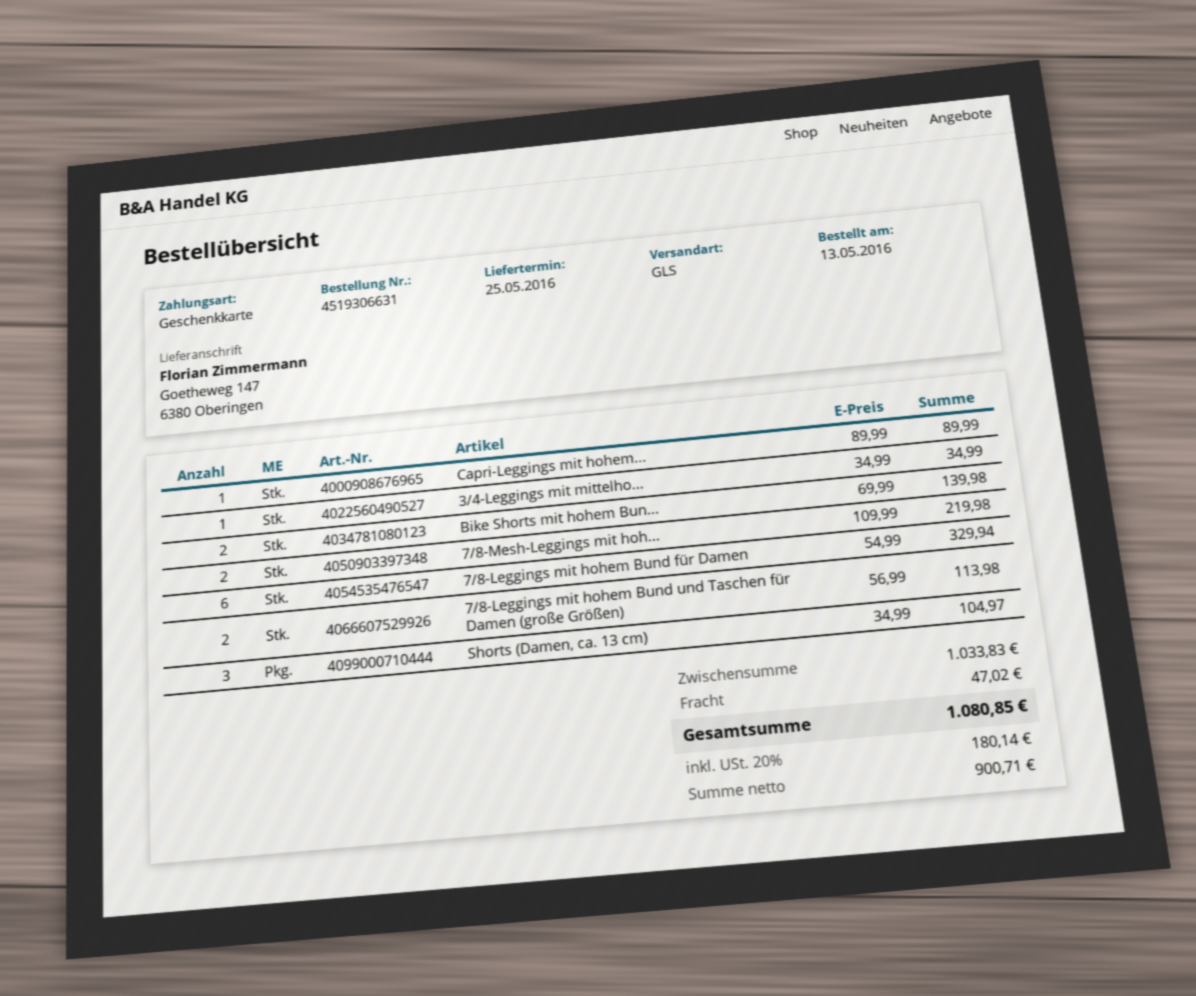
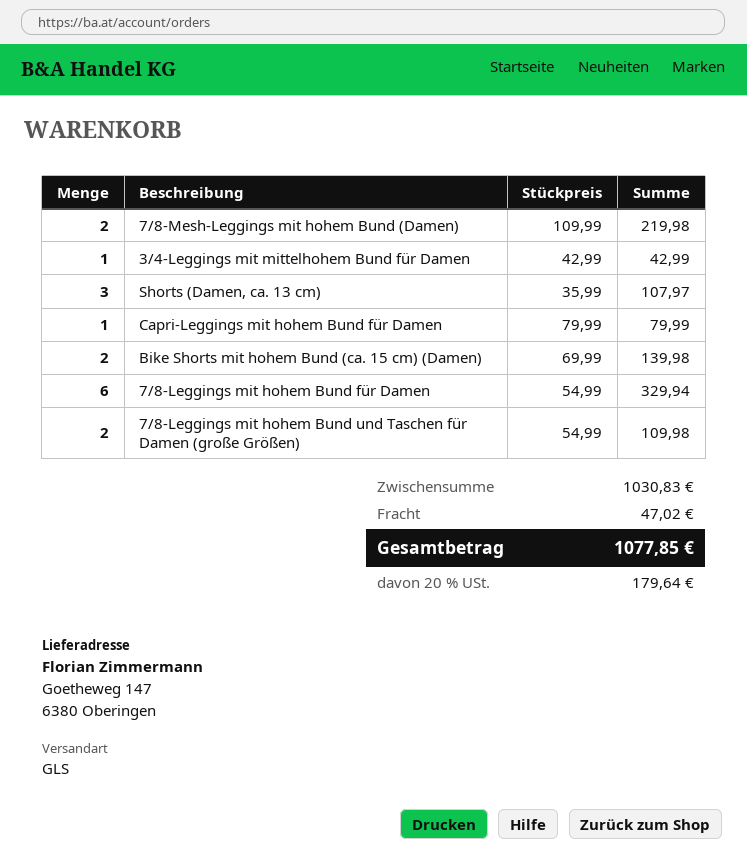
Capri-Leggings mit hohem...: 1 x 89.99 = 89.99 -> 1 x 79.99 = 79.99
3/4-Leggings mit mittelho...: 1 x 34.99 = 34.99 -> 1 x 42.99 = 42.99
7/8-Leggings mit hohem Bund und Taschen für Damen (große Größen): 2 x 56.99 = 113.98 -> 2 x 54.99 = 109.98
Shorts (Damen, ca. 13 cm): 3 x 34.99 = 104.97 -> 3 x 35.99 = 107.97
subtotal: 1033.83 -> 1030.83
tax: 20% = 180.14 -> 20% = 179.64
total: 1080.85 -> 1077.85

